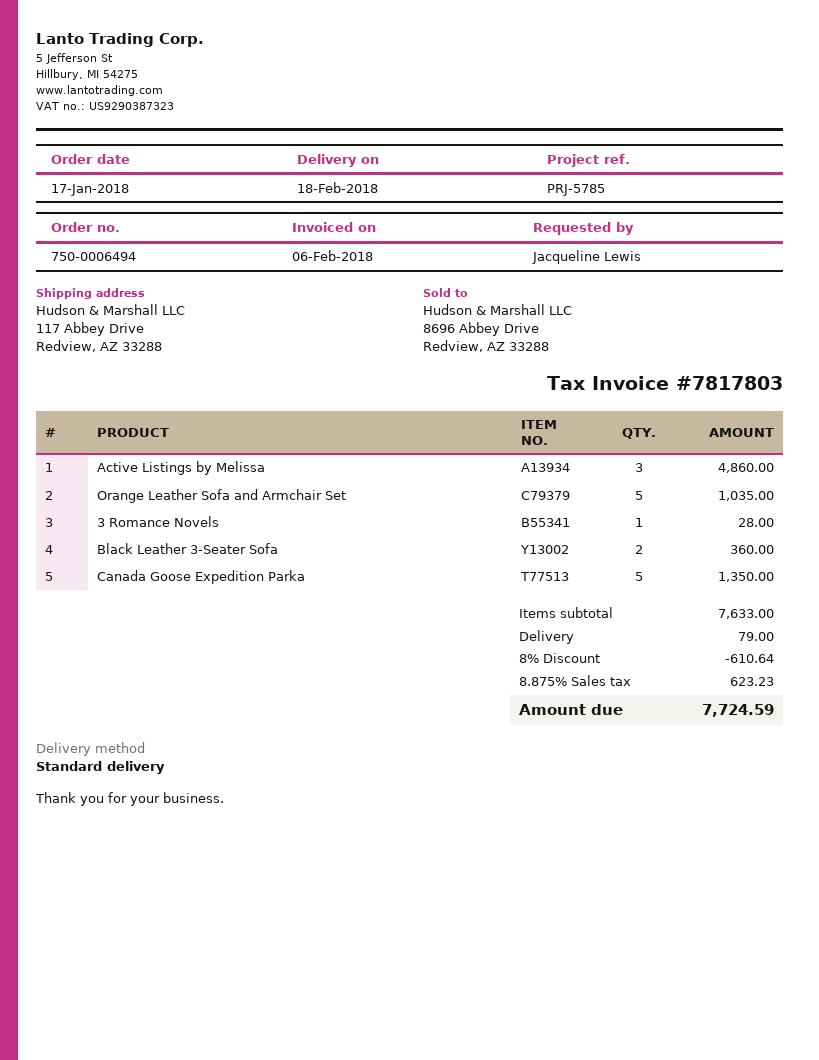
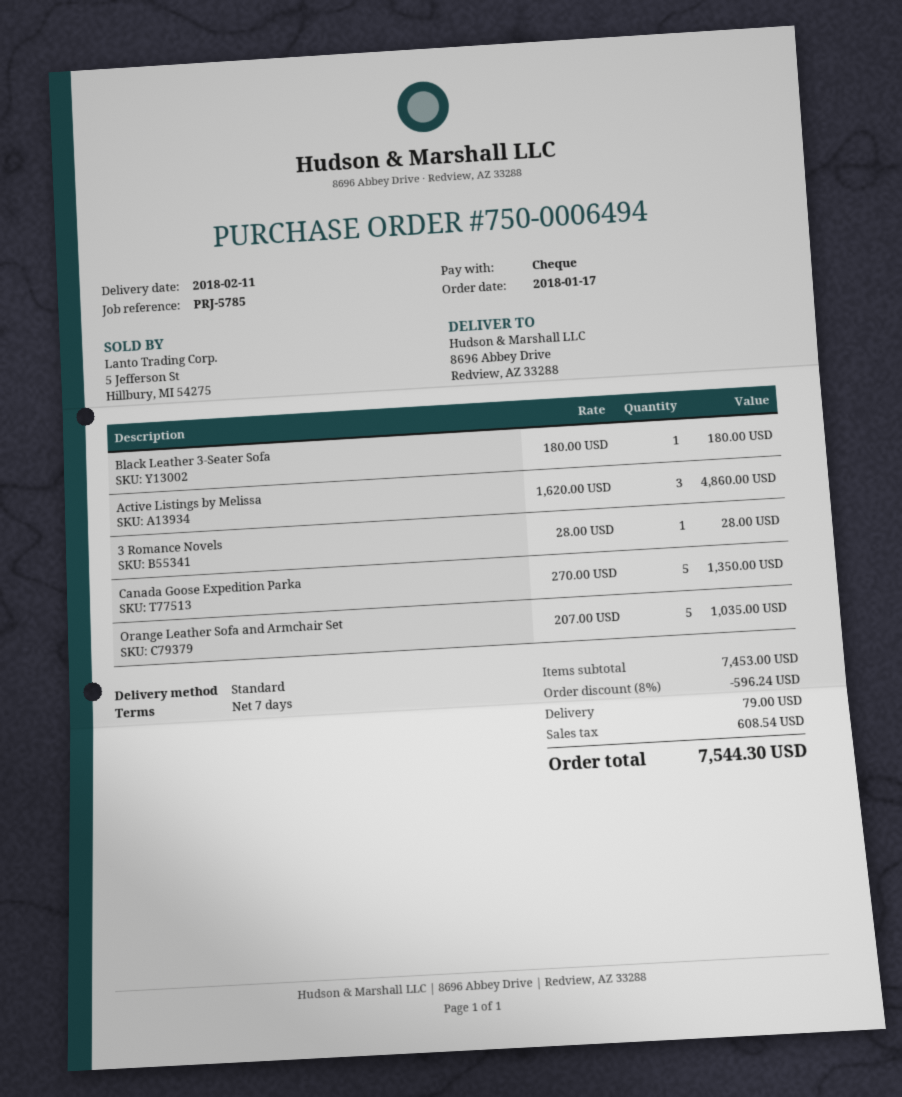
delivery date: 2018-02-18 -> 2018-02-11
ship to: 117 Abbey Drive, Redview, AZ 33288 -> 8696 Abbey Drive, Redview, AZ 33288
Black Leather 3-Seater Sofa: 2 for 360.00 -> 1 for 180.00
subtotal: 7633.00 -> 7453.00
discount: 8% = 610.64 -> 8% = 596.24
tax: 623.23 -> 608.54
total: 7724.59 -> 7544.30

